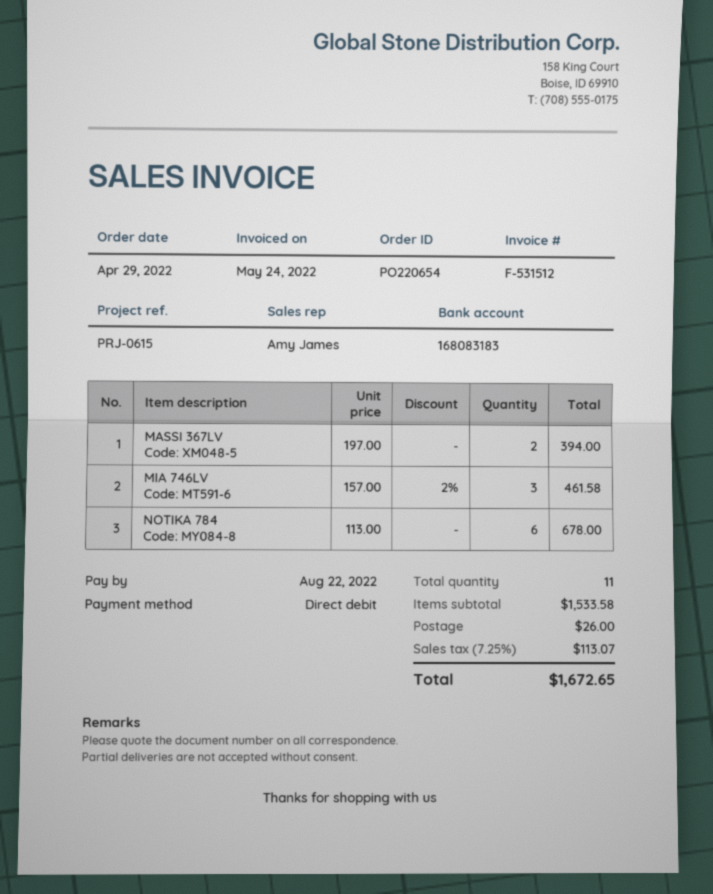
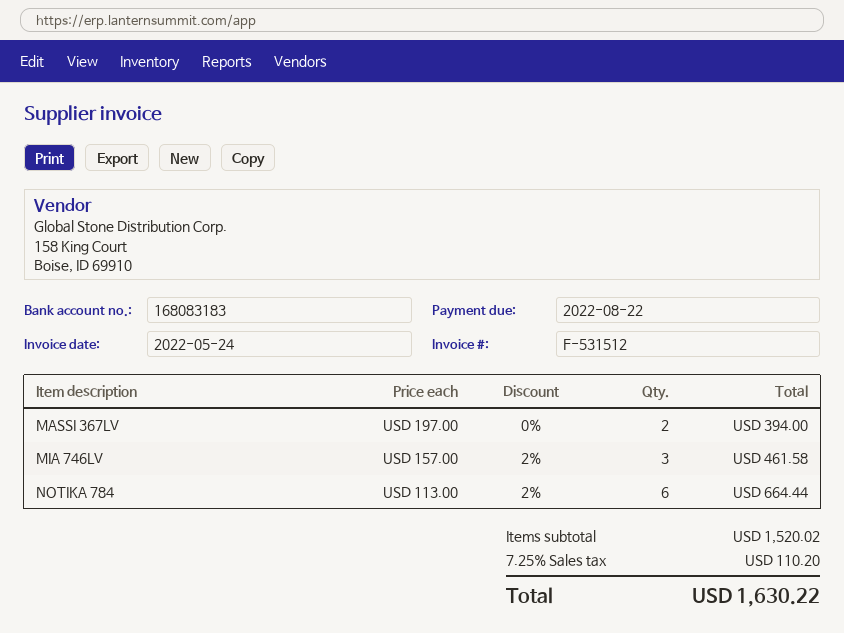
NOTIKA 784: 6 x 113.00 = 678.00 -> 6 x 113.00 - 2% = 664.44
subtotal: 1533.58 -> 1520.02
shipping: 26.00 -> none
tax: 7.25% = 113.07 -> 7.25% = 110.20
total: 1672.65 -> 1630.22

